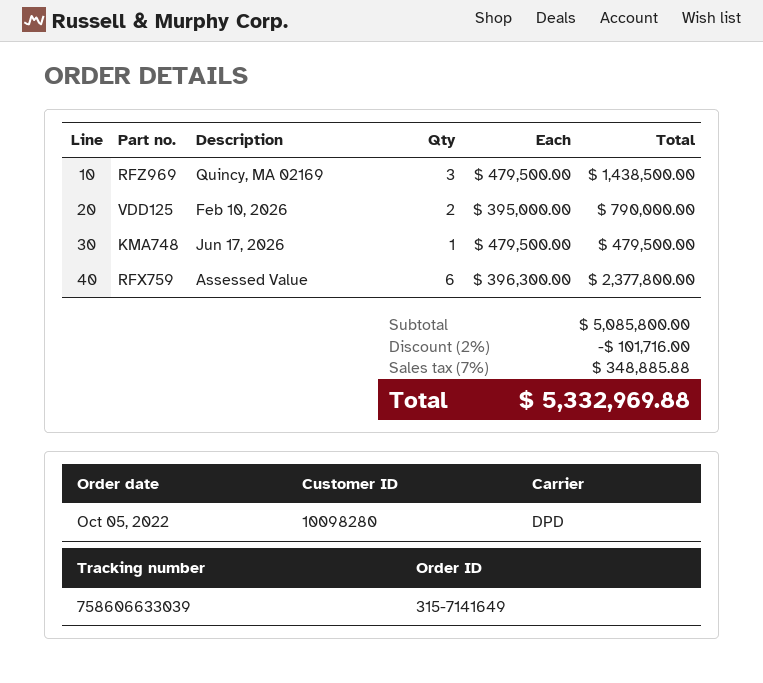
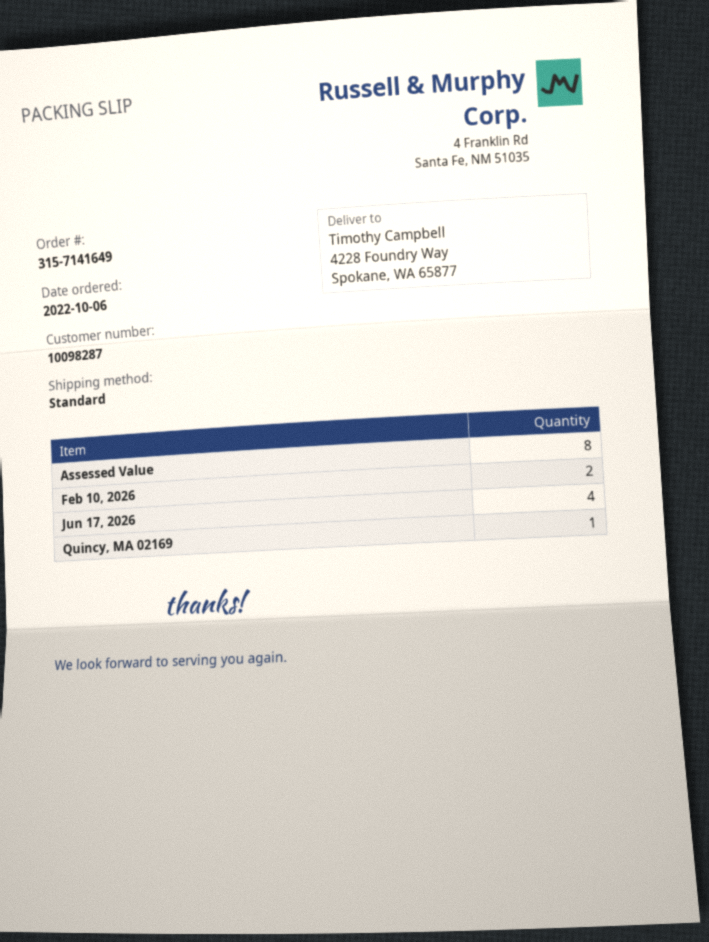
order date: 2022-10-05 -> 2022-10-06
customer number: 10098280 -> 10098287
shipping method: DPD -> standard
Quincy, MA 02169: 3 -> 1
Jun 17, 2026: 1 -> 4
Assessed Value: 6 -> 8

